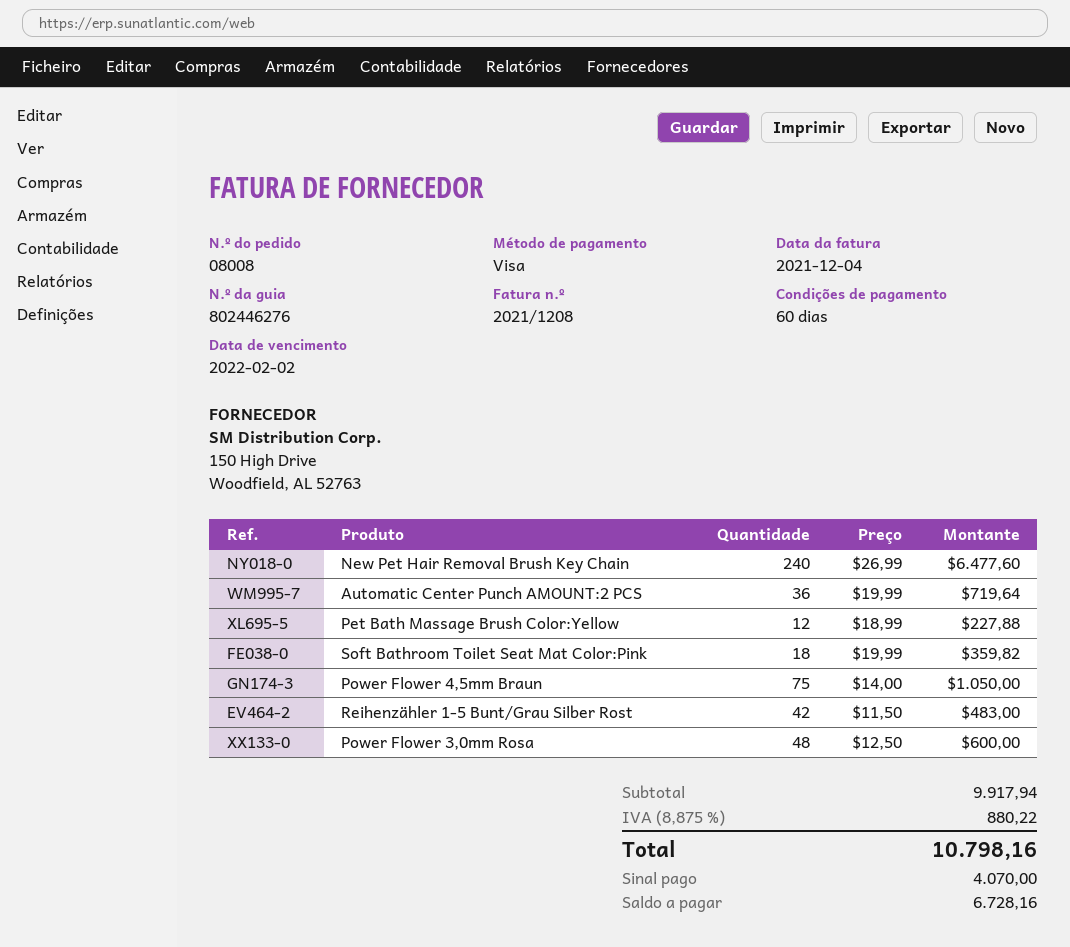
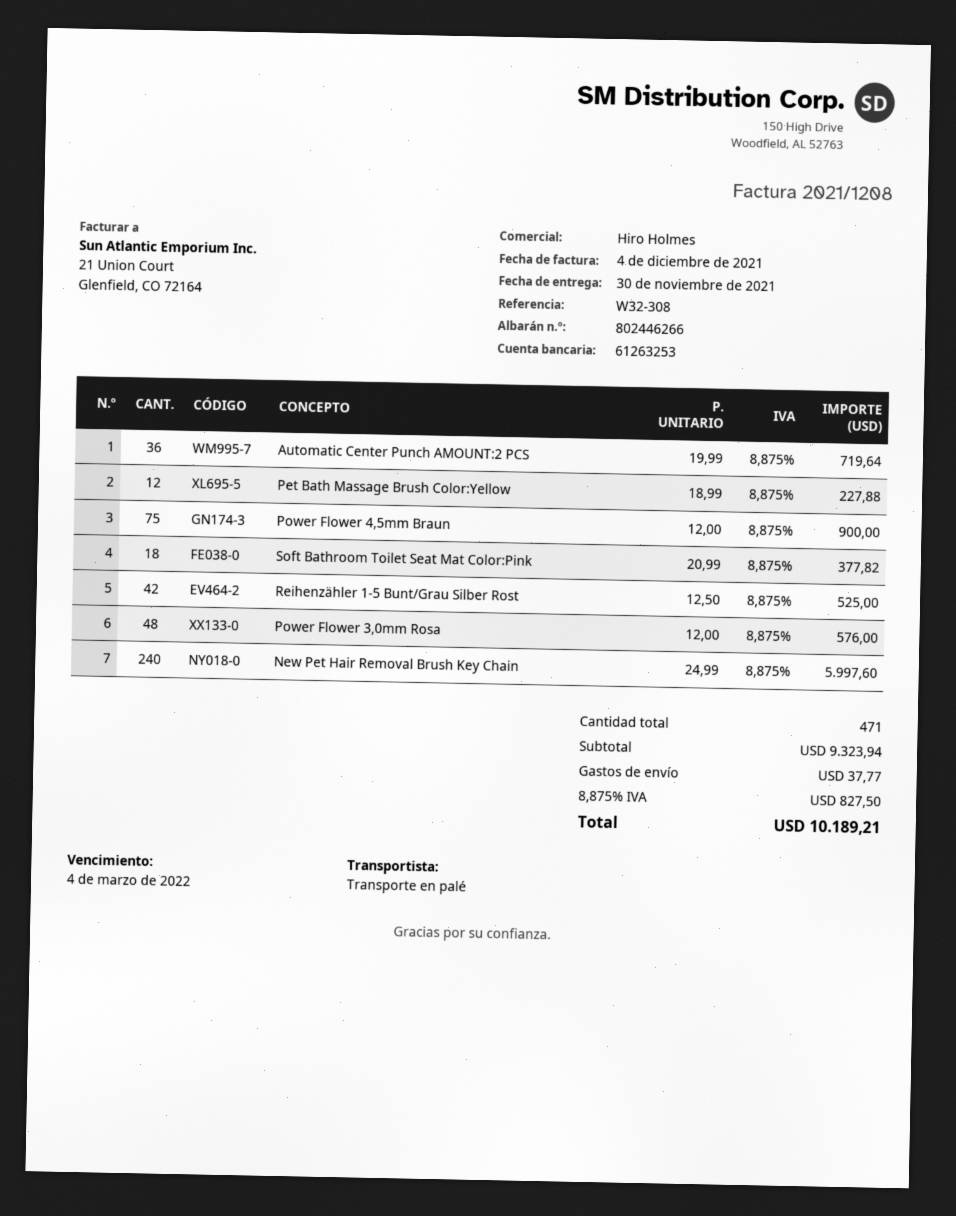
delivery note number: 802446276 -> 802446266
due date: 2022-02-02 -> 2022-03-04
New Pet Hair Removal Brush Key Chain: 240 x 26.99 = 6477.60 -> 240 x 24.99 = 5997.60
Soft Bathroom Toilet Seat Mat Color:Pink: 18 x 19.99 = 359.82 -> 18 x 20.99 = 377.82
Power Flower 4,5mm Braun: 75 x 14.00 = 1050.00 -> 75 x 12.00 = 900.00
Reihenzähler 1-5 Bunt/Grau Silber Rost: 42 x 11.50 = 483.00 -> 42 x 12.50 = 525.00
Power Flower 3,0mm Rosa: 48 x 12.50 = 600.00 -> 48 x 12.00 = 576.00
subtotal: 9917.94 -> 9323.94
shipping: none -> 37.77
tax: 8.875% = 880.22 -> 8.875% = 827.50
total: 10798.16 -> 10189.21

